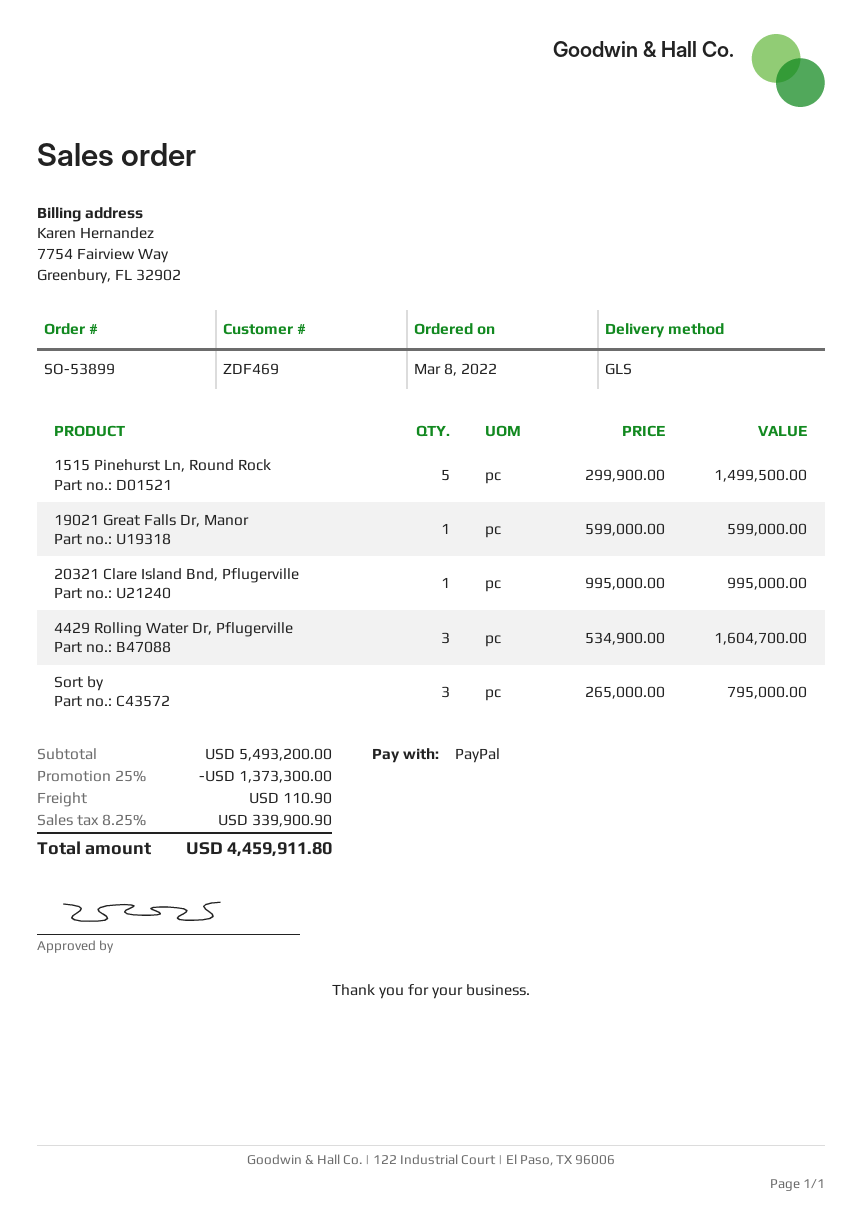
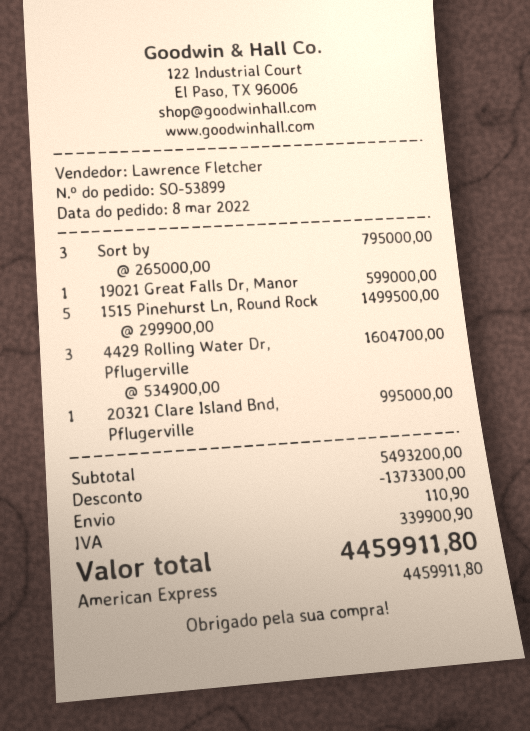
payment method: PayPal -> American Express

